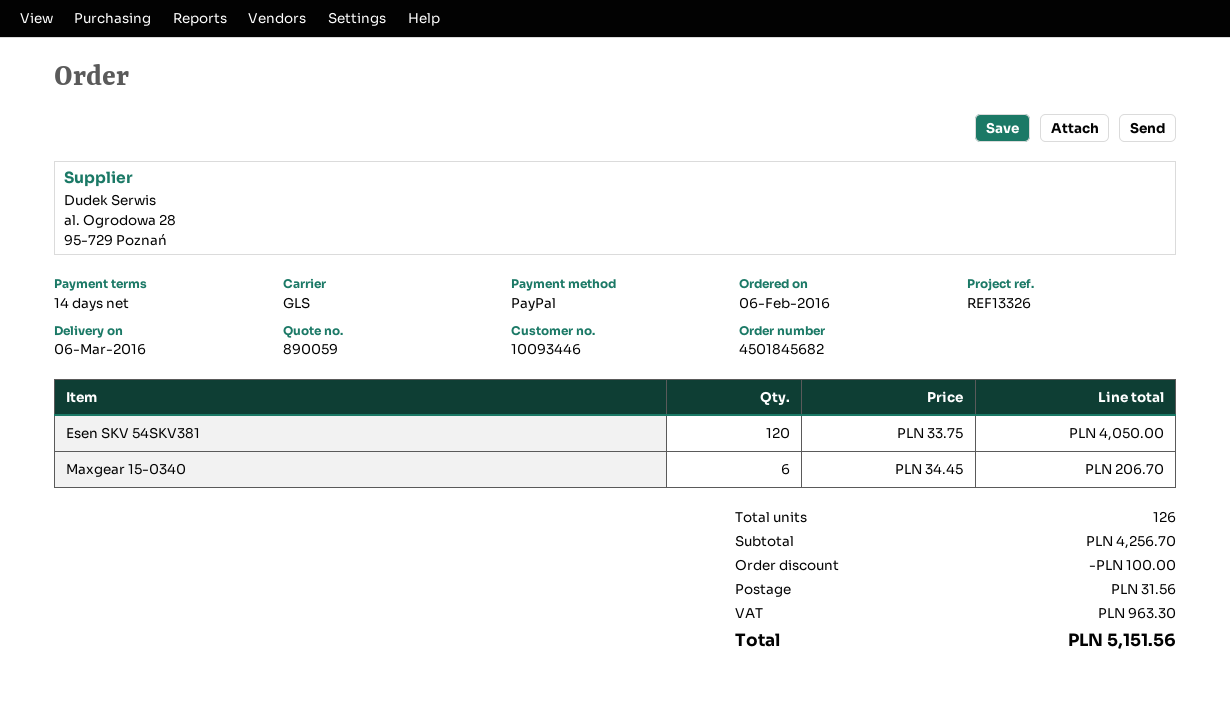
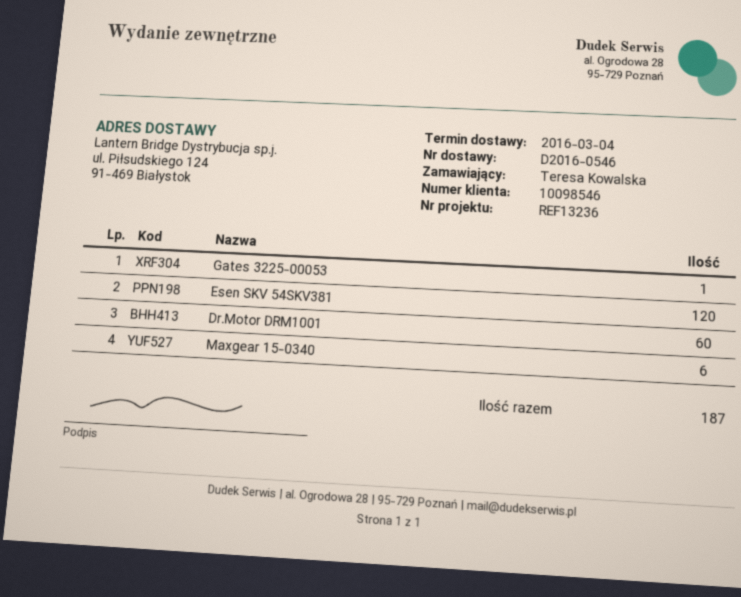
delivery date: 2016-03-06 -> 2016-03-04
customer number: 10093446 -> 10098546
reference: REF13326 -> REF13236
Gates 3225-00053: none -> 1
Dr.Motor DRM1001: none -> 60
total quantity: 126 -> 187

